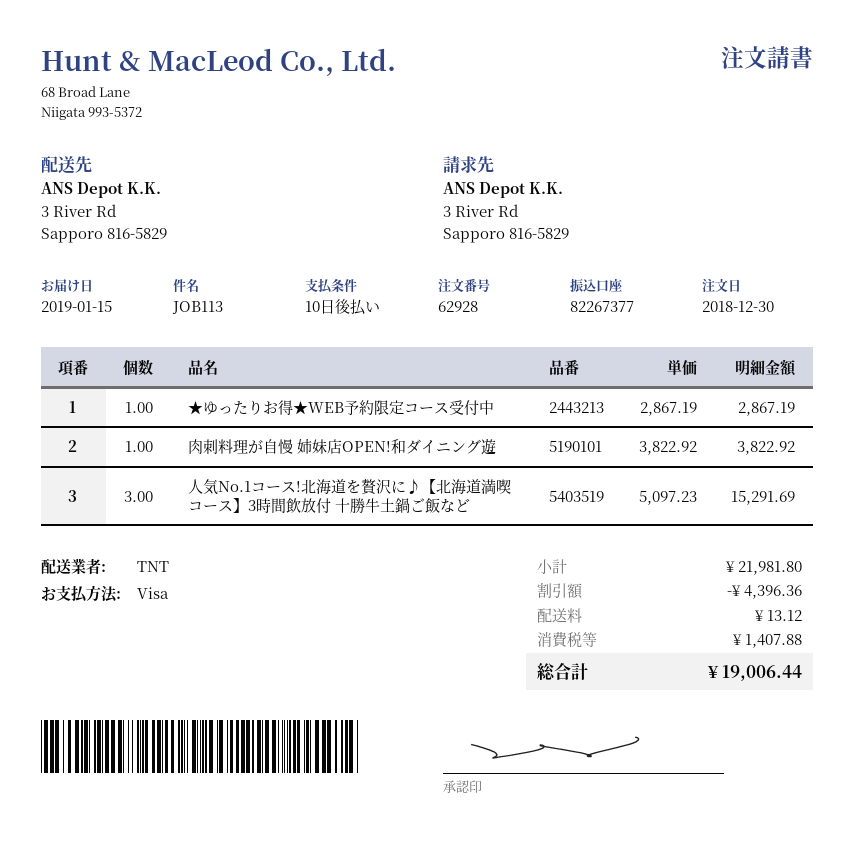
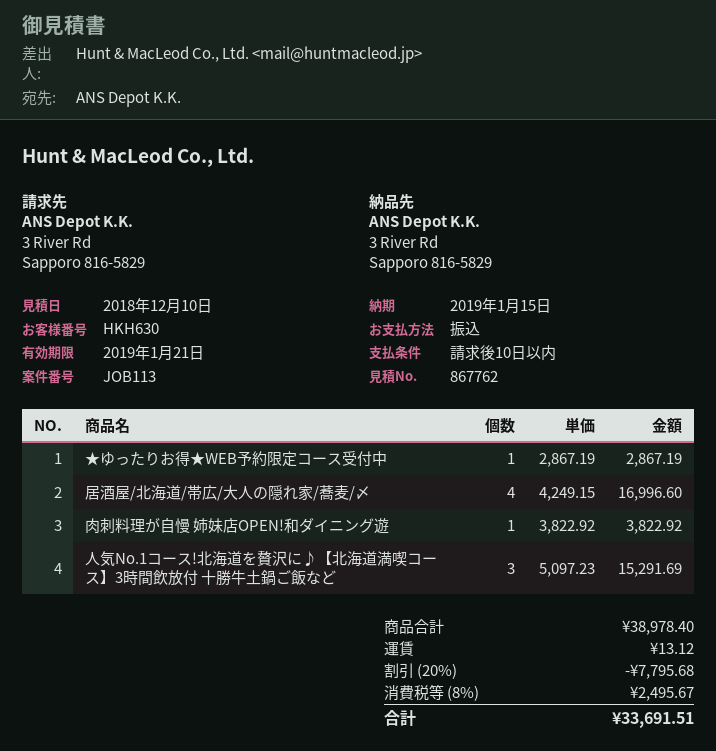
payment method: Visa -> bank transfer
居酒屋/北海道/帯広/大人の隠れ家/蕎麦/〆: none -> 4 x 4249.15 = 16996.60
subtotal: 21981.80 -> 38978.40
discount: 4396.36 -> 7795.68
tax: 1407.88 -> 2495.67
total: 19006.44 -> 33691.51

